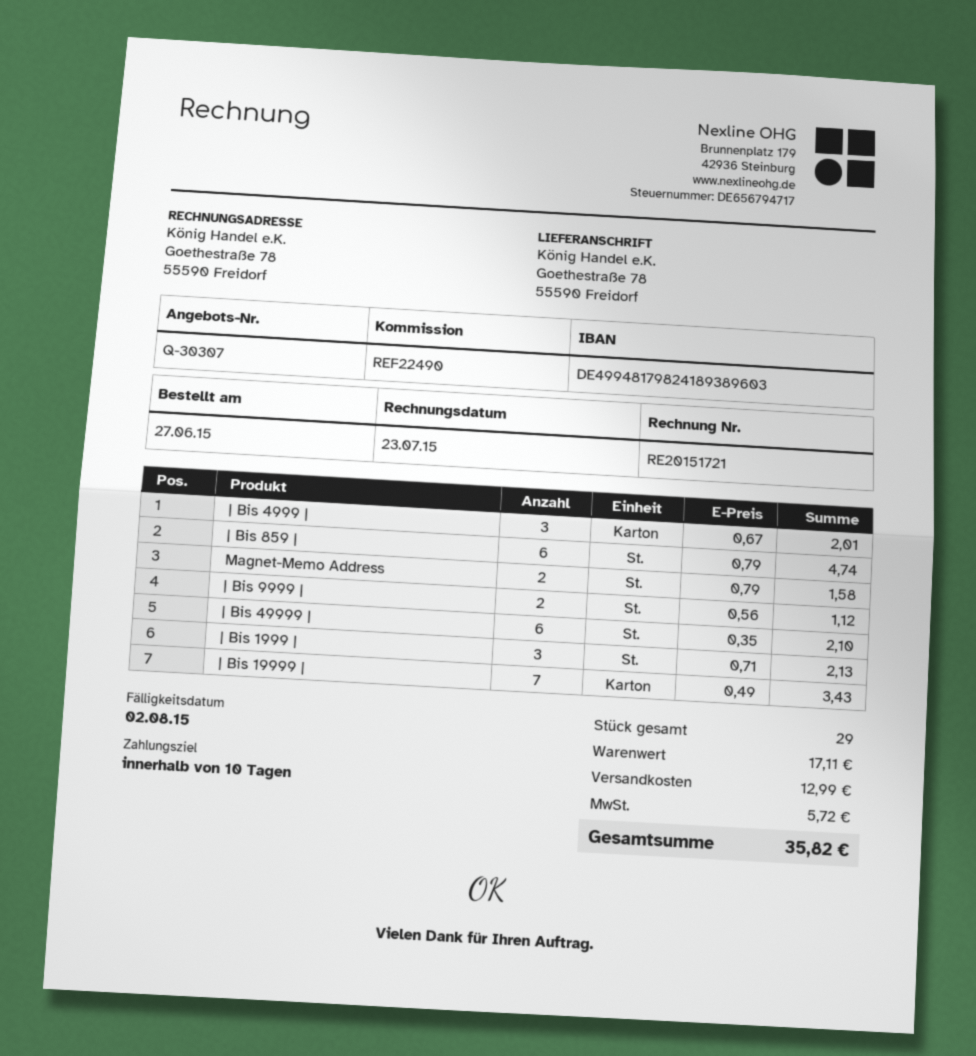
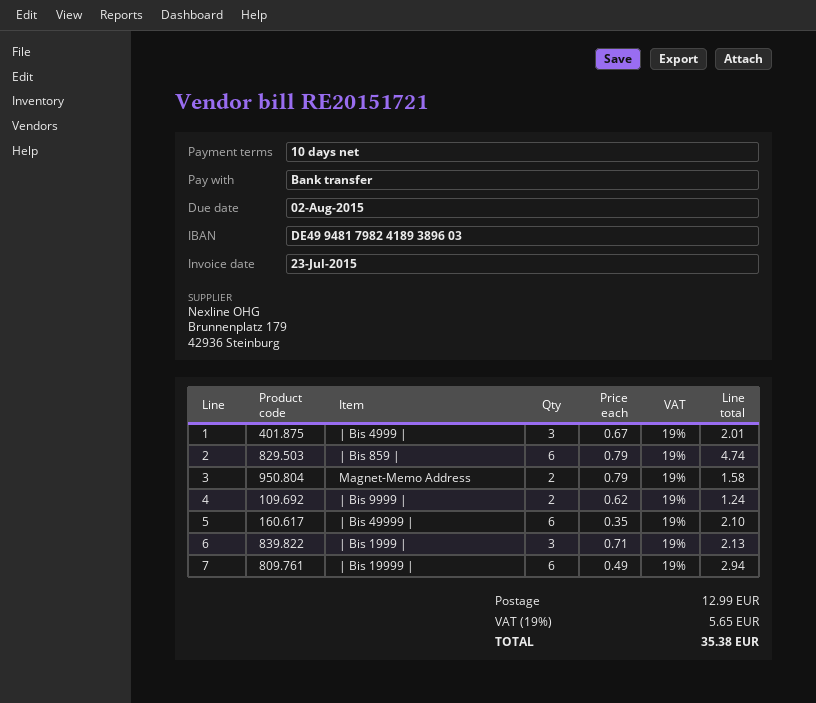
| Bis 9999 |: 2 x 0.56 = 1.12 -> 2 x 0.62 = 1.24
| Bis 19999 |: 7 x 0.49 = 3.43 -> 6 x 0.49 = 2.94
tax: 5.72 -> 5.65
total: 35.82 -> 35.38

